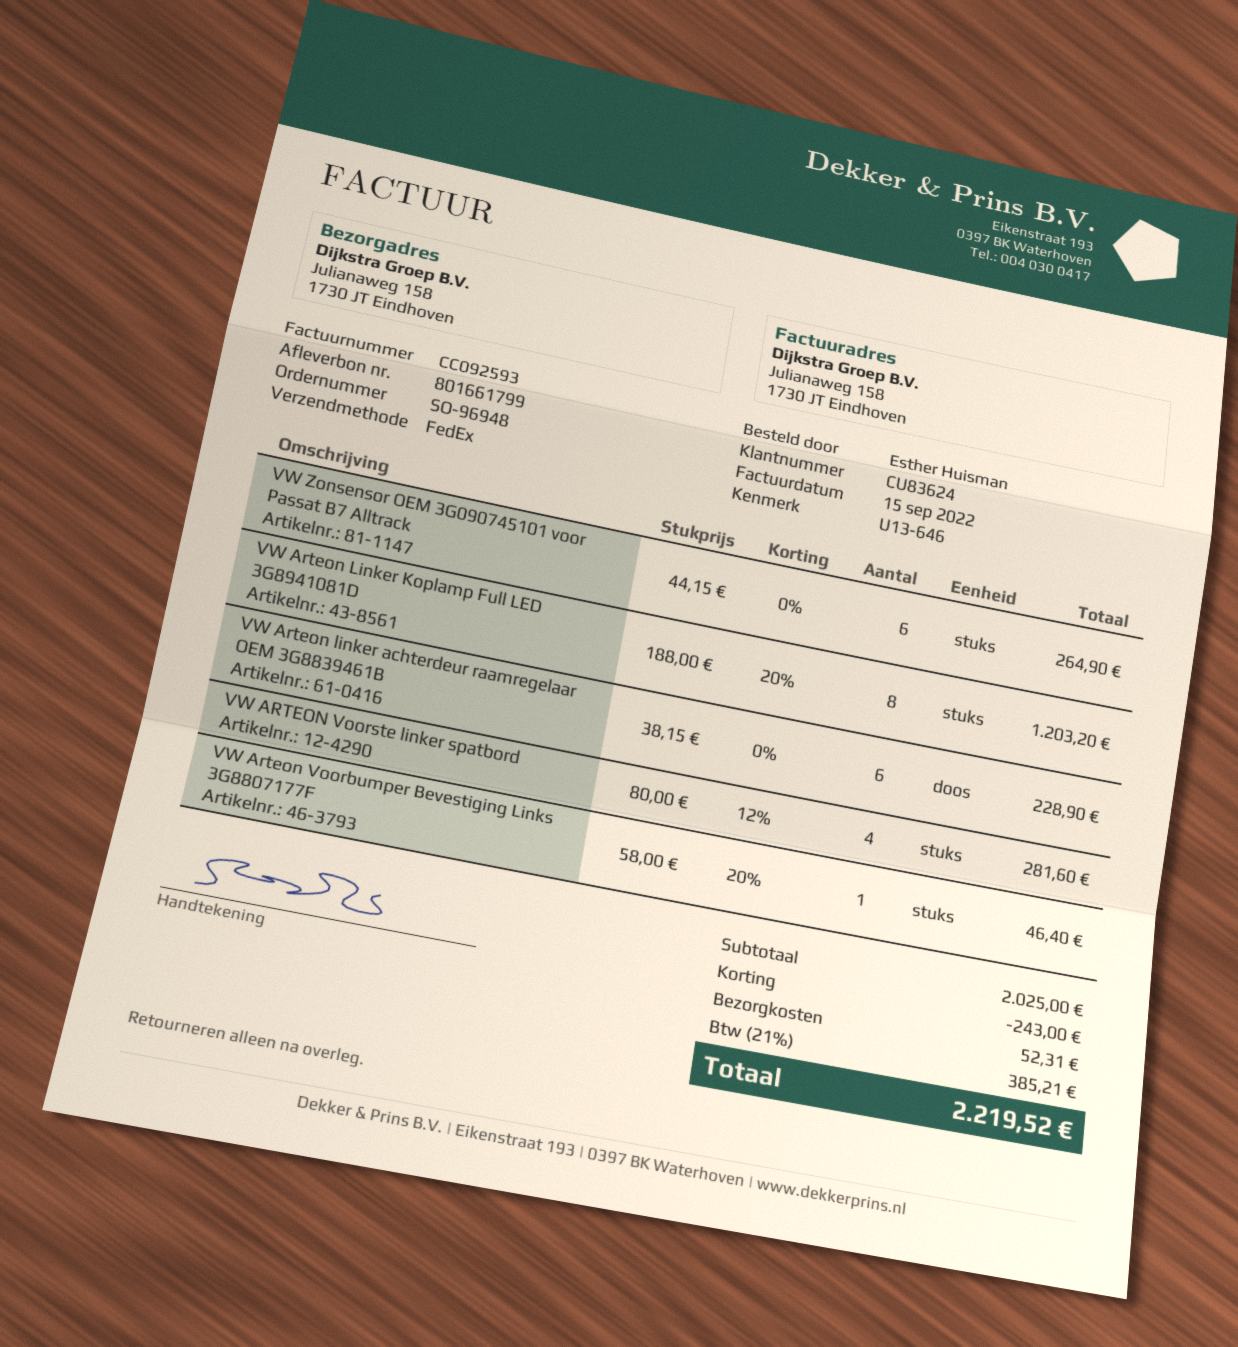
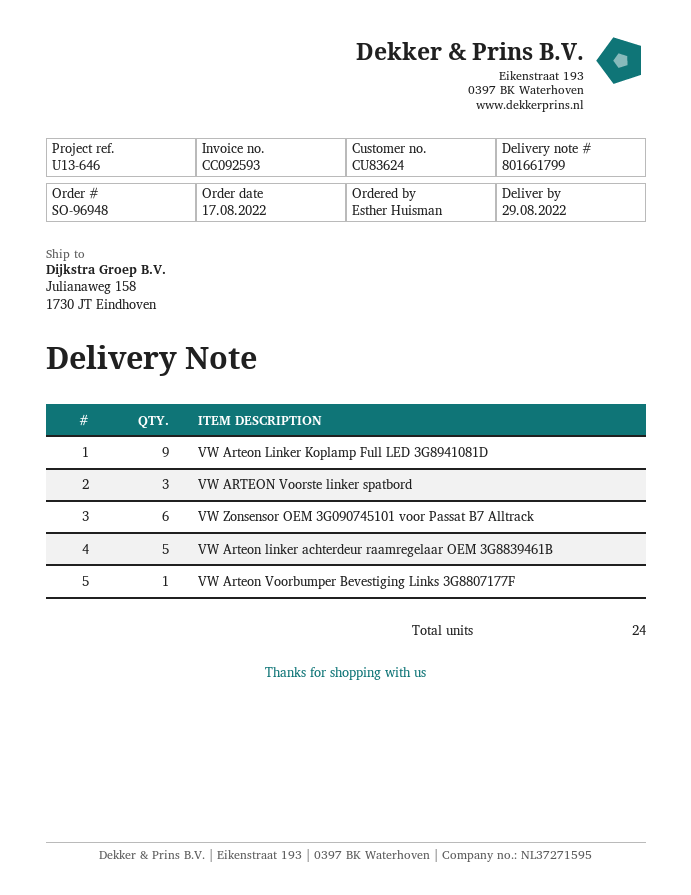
VW Arteon Linker Koplamp Full LED 3G8941081D: 8 -> 9
VW Arteon linker achterdeur raamregelaar OEM 3G8839461B: 6 -> 5
VW ARTEON Voorste linker spatbord: 4 -> 3

